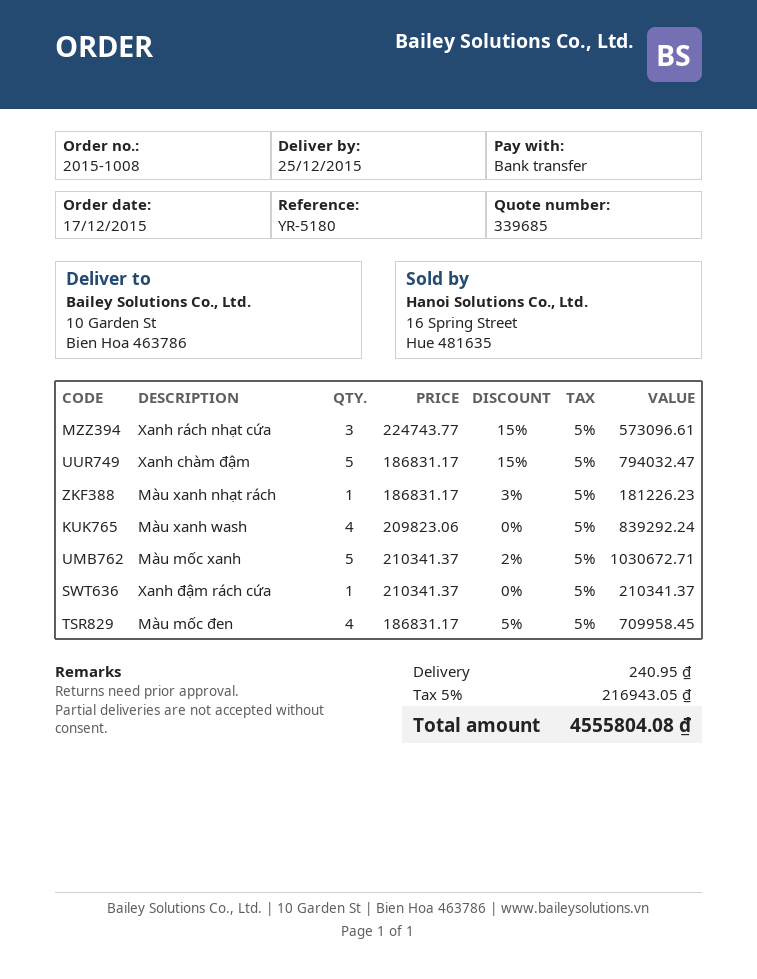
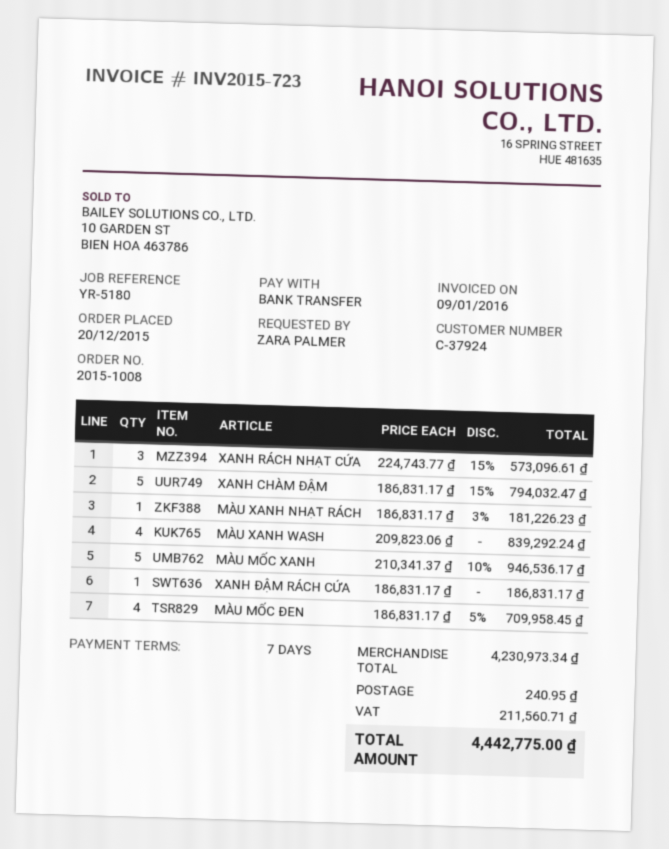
order date: 2015-12-17 -> 2015-12-20
Màu mốc xanh: 5 x 210341.37 - 2% = 1030672.71 -> 5 x 210341.37 - 10% = 946536.17
Xanh đậm rách cứa: 1 x 210341.37 = 210341.37 -> 1 x 186831.17 = 186831.17
tax: 216943.05 -> 211560.71
total: 4555804.08 -> 4442775.00

